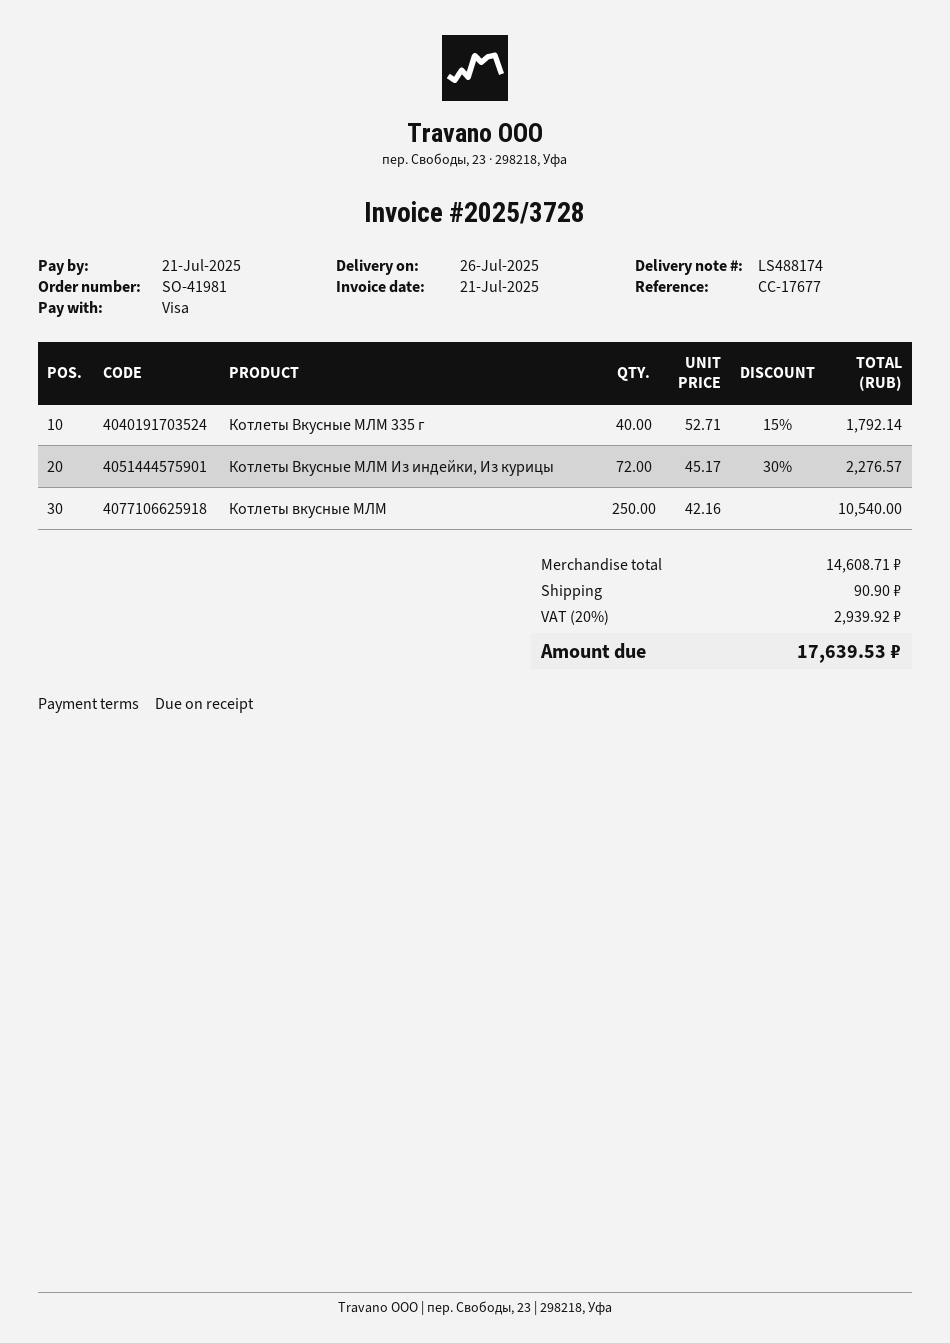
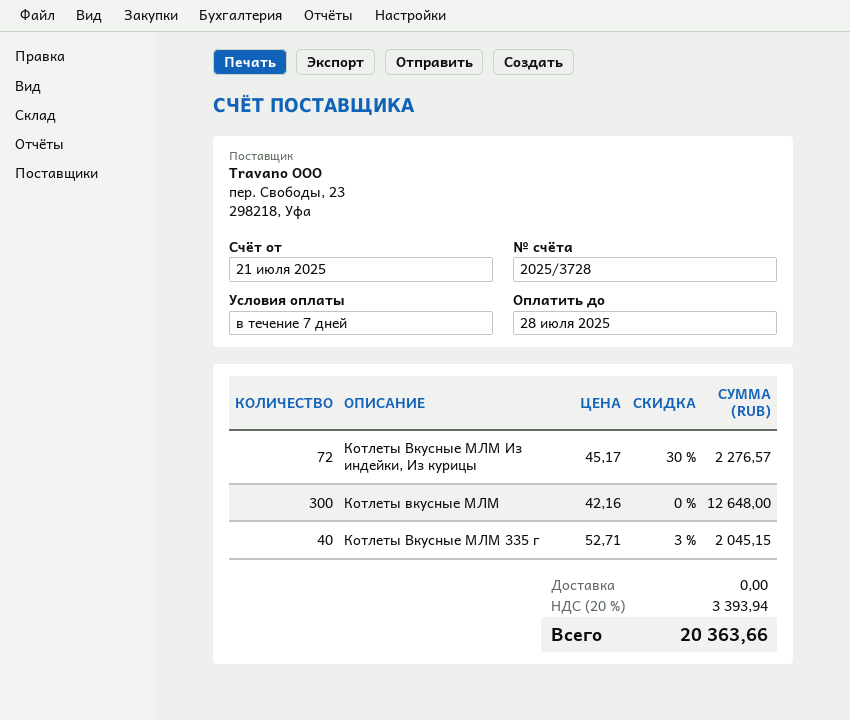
payment terms: on receipt -> 7 days
due date: 2025-07-21 -> 2025-07-28
Котлеты Вкусные МЛМ 335 г: 40 x 52.71 - 15% = 1792.14 -> 40 x 52.71 - 3% = 2045.15
Котлеты вкусные МЛМ: 250 x 42.16 = 10540.00 -> 300 x 42.16 = 12648.00
shipping: 90.90 -> 0.00
tax: 20% = 2939.92 -> 20% = 3393.94
total: 17639.53 -> 20363.66

